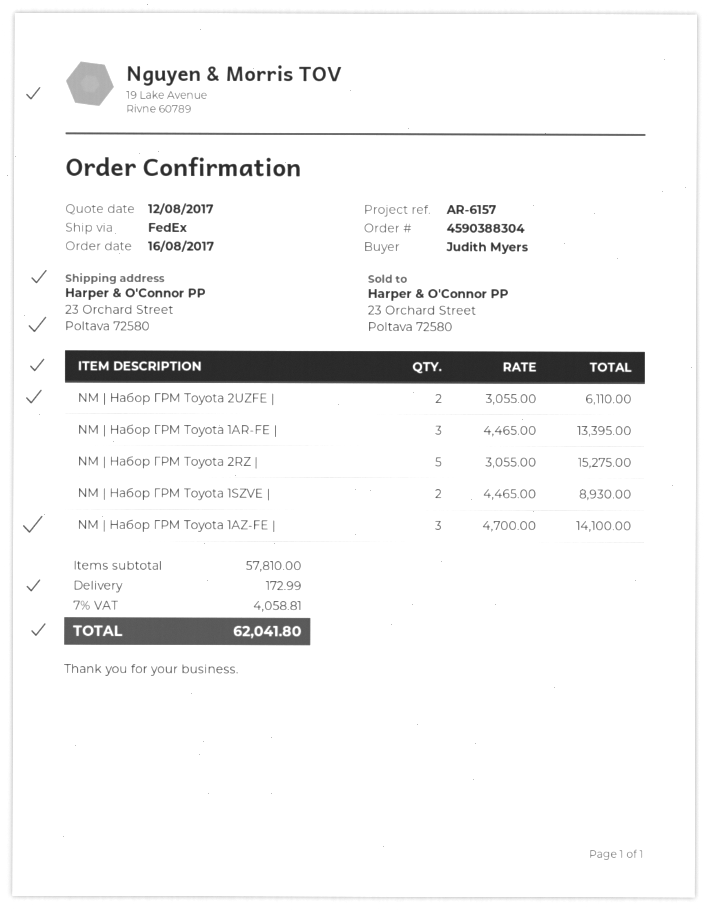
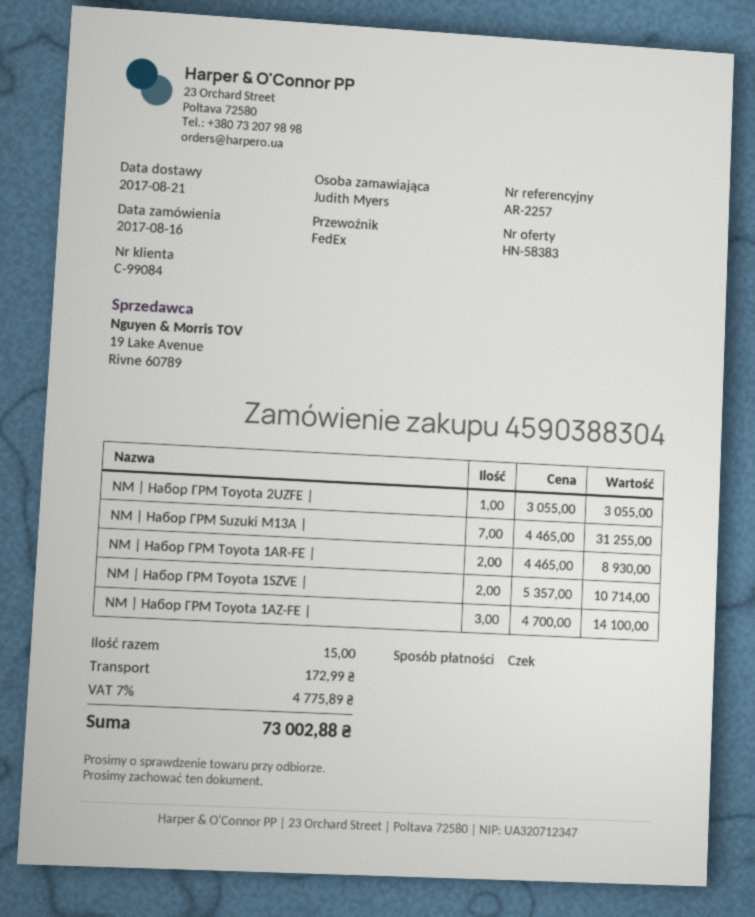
reference: AR-6157 -> AR-2257
NM | Набор ГРМ Toyota 2UZFE |: 2 x 3055.00 = 6110.00 -> 1 x 3055.00 = 3055.00
NM | Набор ГРМ Toyota 1AR-FE |: 3 x 4465.00 = 13395.00 -> 2 x 4465.00 = 8930.00
NM | Набор ГРМ Toyota 2RZ |: 5 x 3055.00 = 15275.00 -> none
NM | Набор ГРМ Toyota 1SZVE |: 2 x 4465.00 = 8930.00 -> 2 x 5357.00 = 10714.00
NM | Набор ГРМ Suzuki M13A |: none -> 7 x 4465.00 = 31255.00
tax: 7% = 4058.81 -> 7% = 4775.89
total: 62041.80 -> 73002.88

